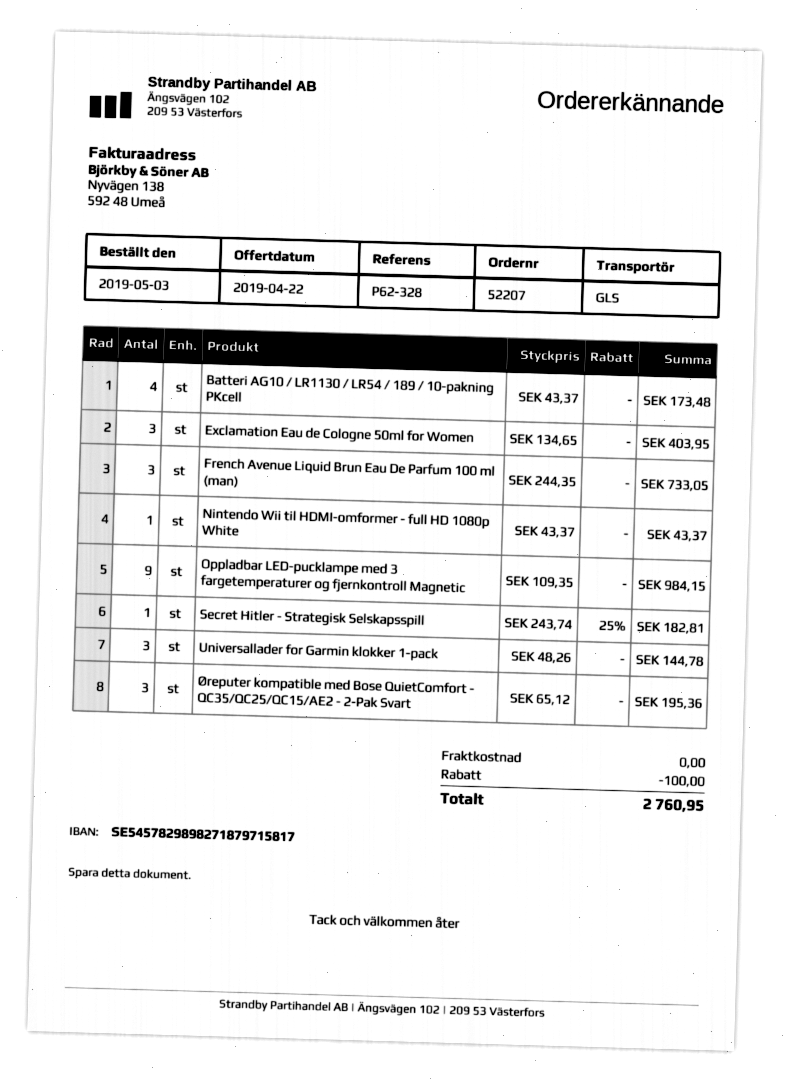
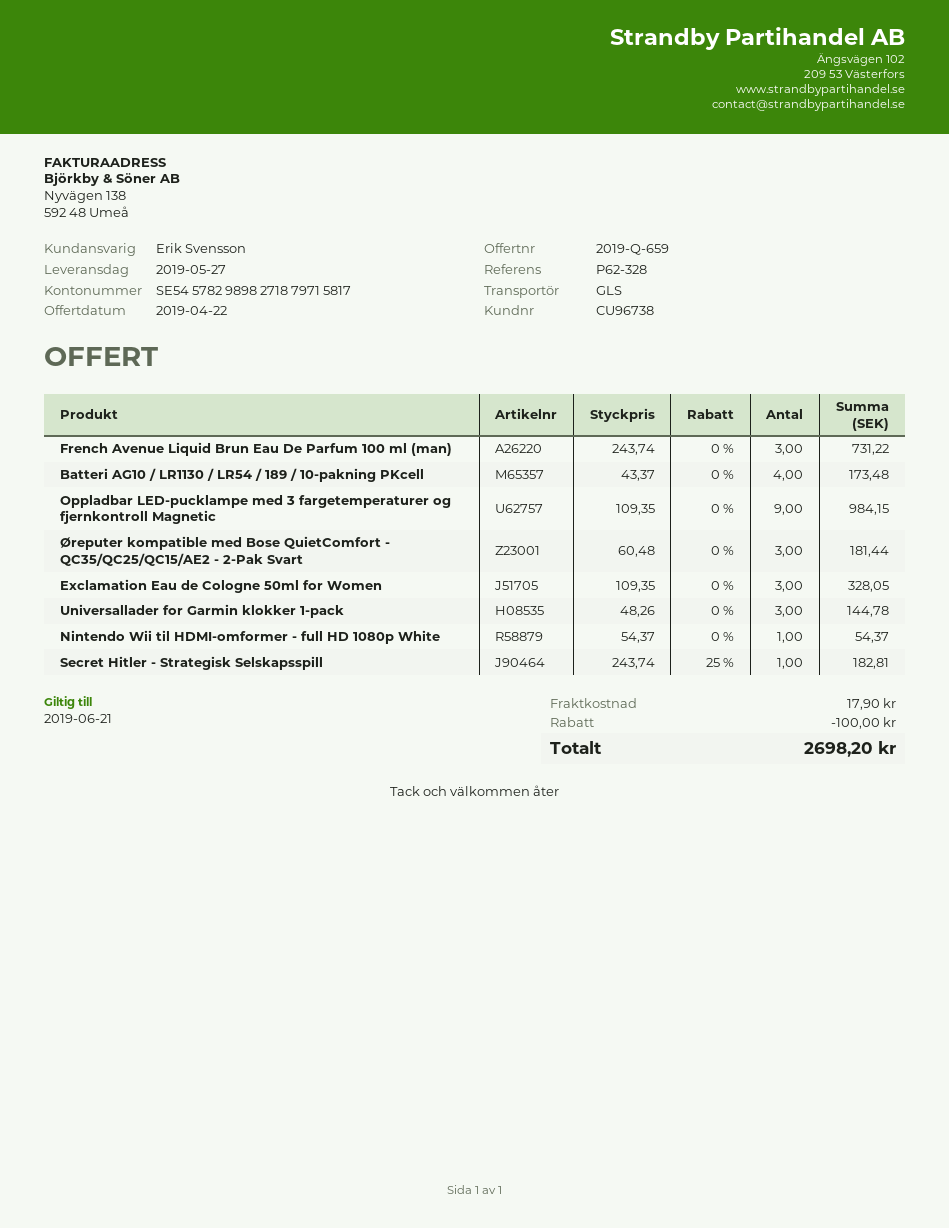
Exclamation Eau de Cologne 50ml for Women: 3 x 134.65 = 403.95 -> 3 x 109.35 = 328.05
French Avenue Liquid Brun Eau De Parfum 100 ml (man): 3 x 244.35 = 733.05 -> 3 x 243.74 = 731.22
Nintendo Wii til HDMI-omformer - full HD 1080p White: 1 x 43.37 = 43.37 -> 1 x 54.37 = 54.37
Øreputer kompatible med Bose QuietComfort - QC35/QC25/QC15/AE2 - 2-Pak Svart: 3 x 65.12 = 195.36 -> 3 x 60.48 = 181.44
shipping: 0.00 -> 17.90
total: 2760.95 -> 2698.20

